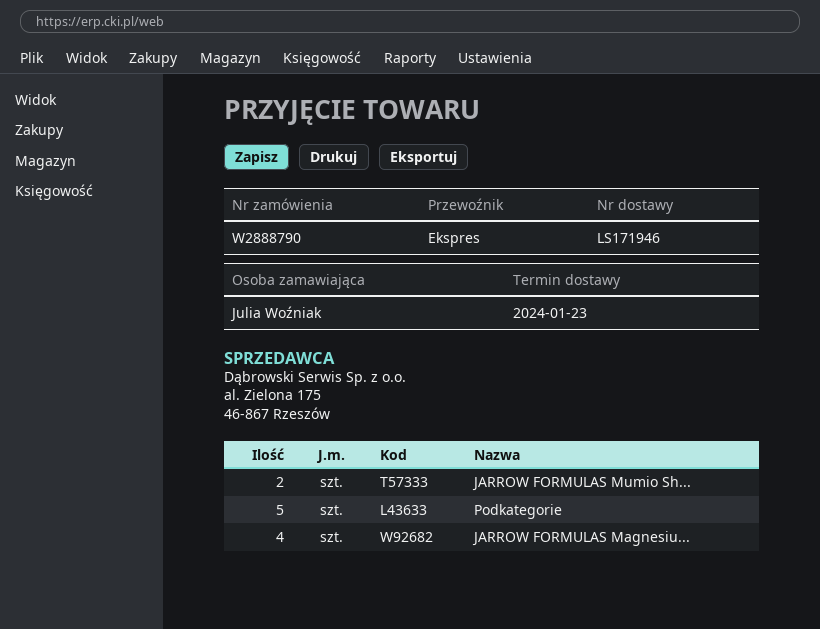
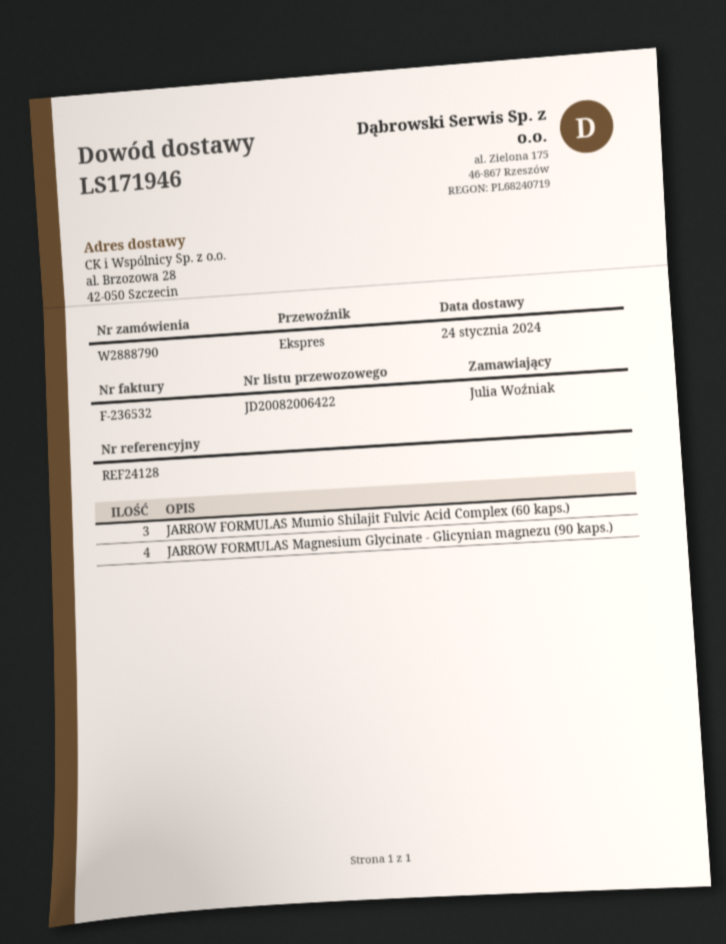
delivery date: 2024-01-23 -> 2024-01-24
JARROW FORMULAS Mumio Sh...: 2 -> 3
Podkategorie: 5 -> none

